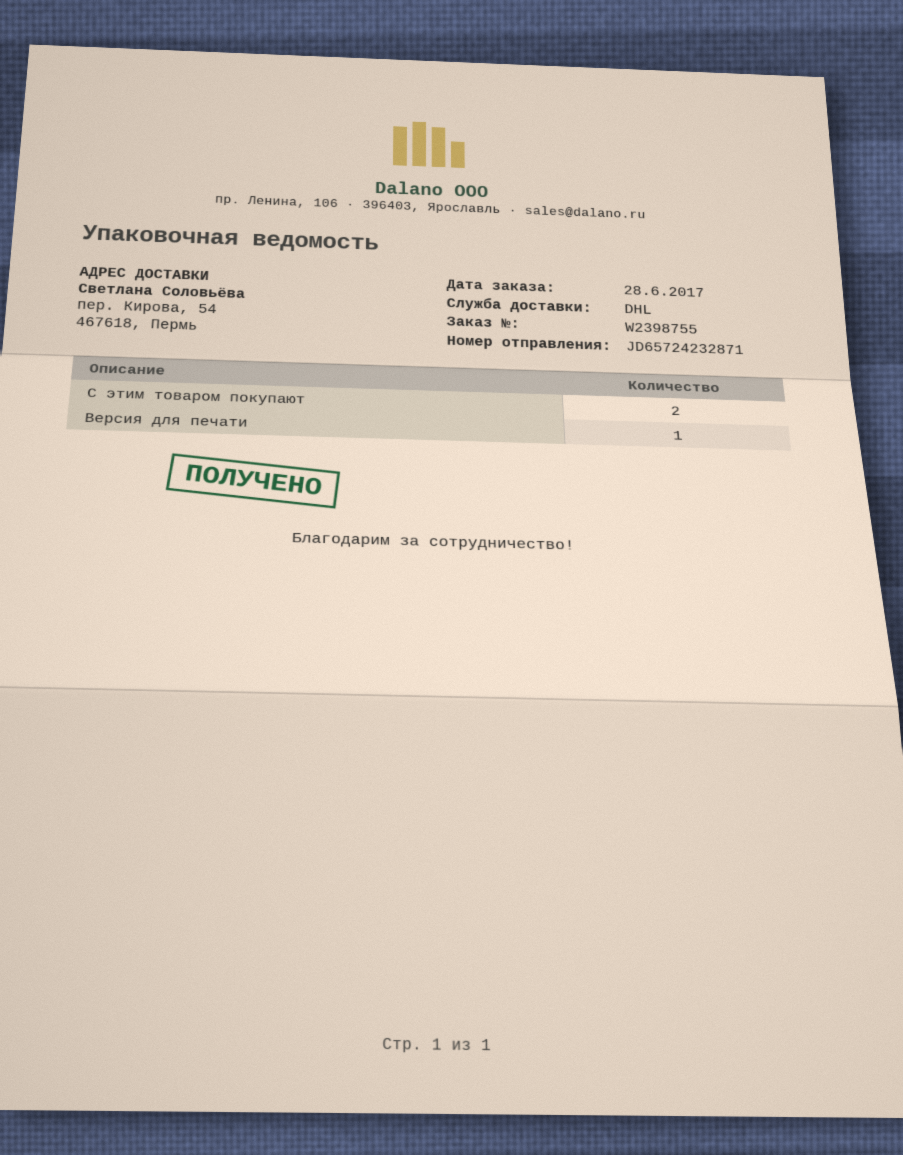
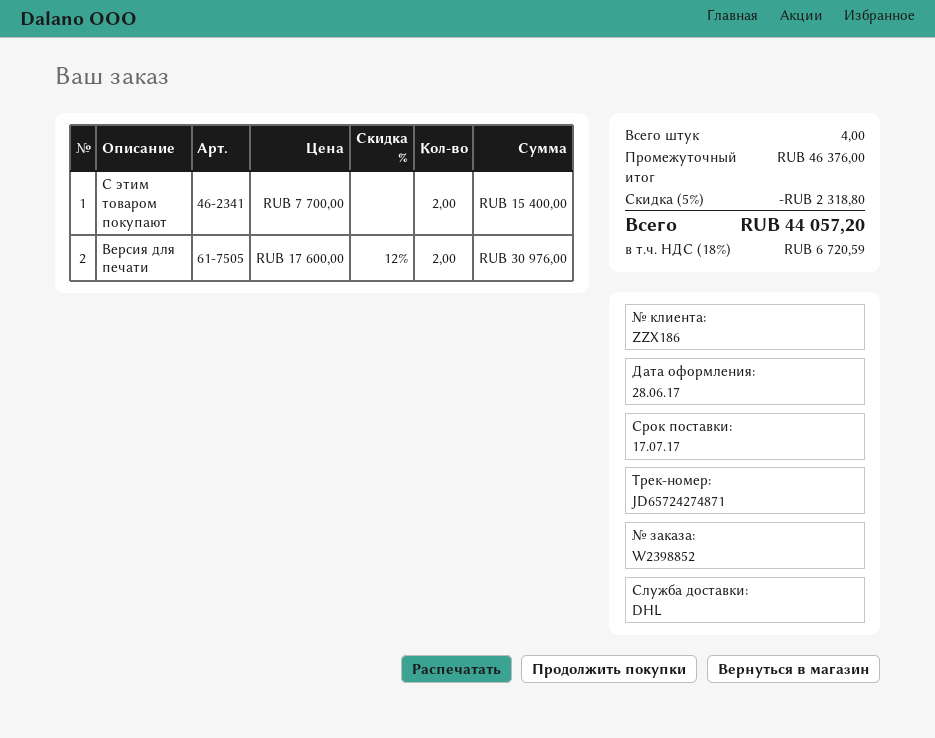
order number: W2398755 -> W2398852
tracking number: JD65724232871 -> JD65724274871
Версия для печати: 1 -> 2

